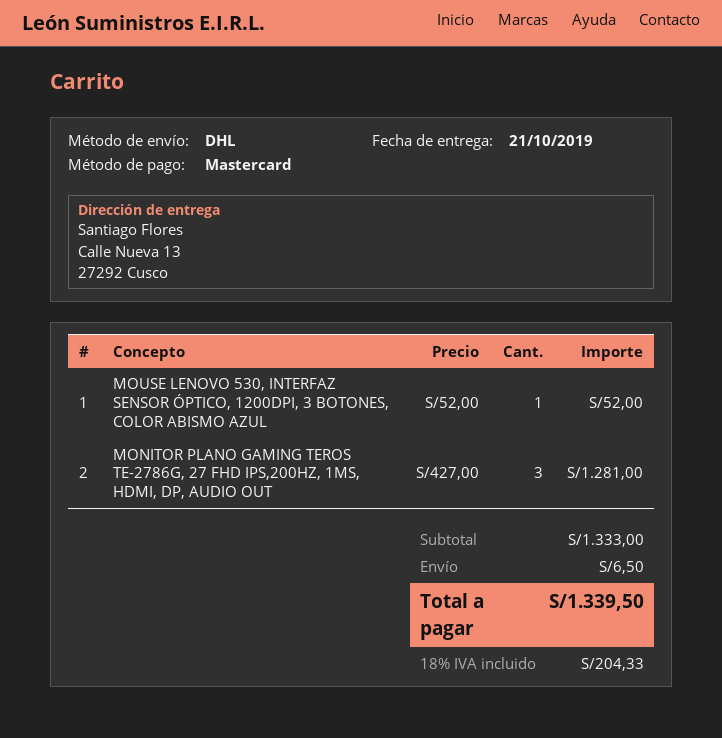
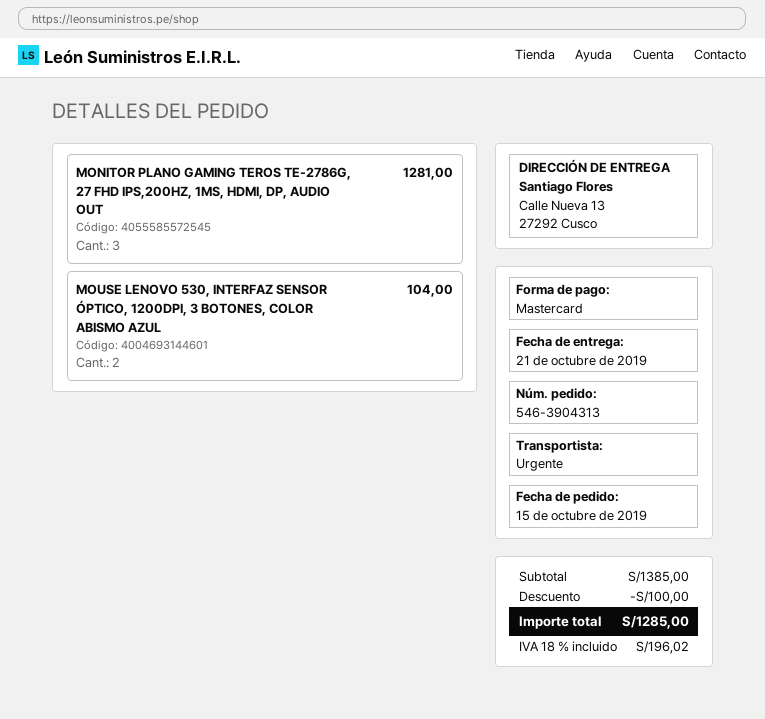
shipping method: DHL -> express
MOUSE LENOVO 530, INTERFAZ SENSOR ÓPTICO, 1200DPI, 3 BOTONES, COLOR ABISMO AZUL: 1 for 52.00 -> 2 for 104.00
subtotal: 1333.00 -> 1385.00
discount: none -> 100.00
shipping: 6.50 -> none
tax: 18% = 204.33 -> 18% = 196.02
total: 1339.50 -> 1285.00

